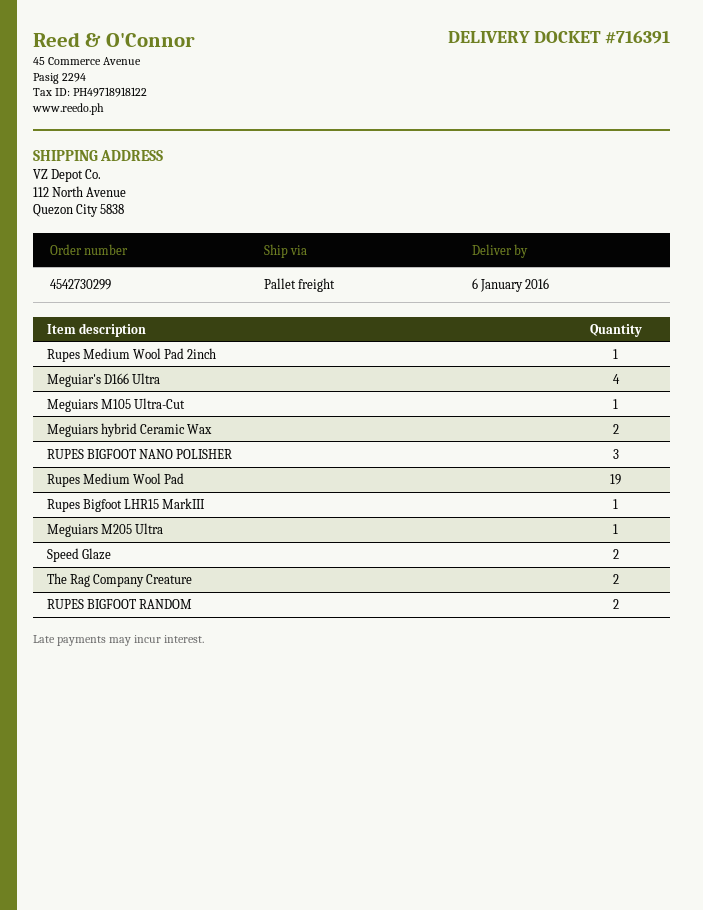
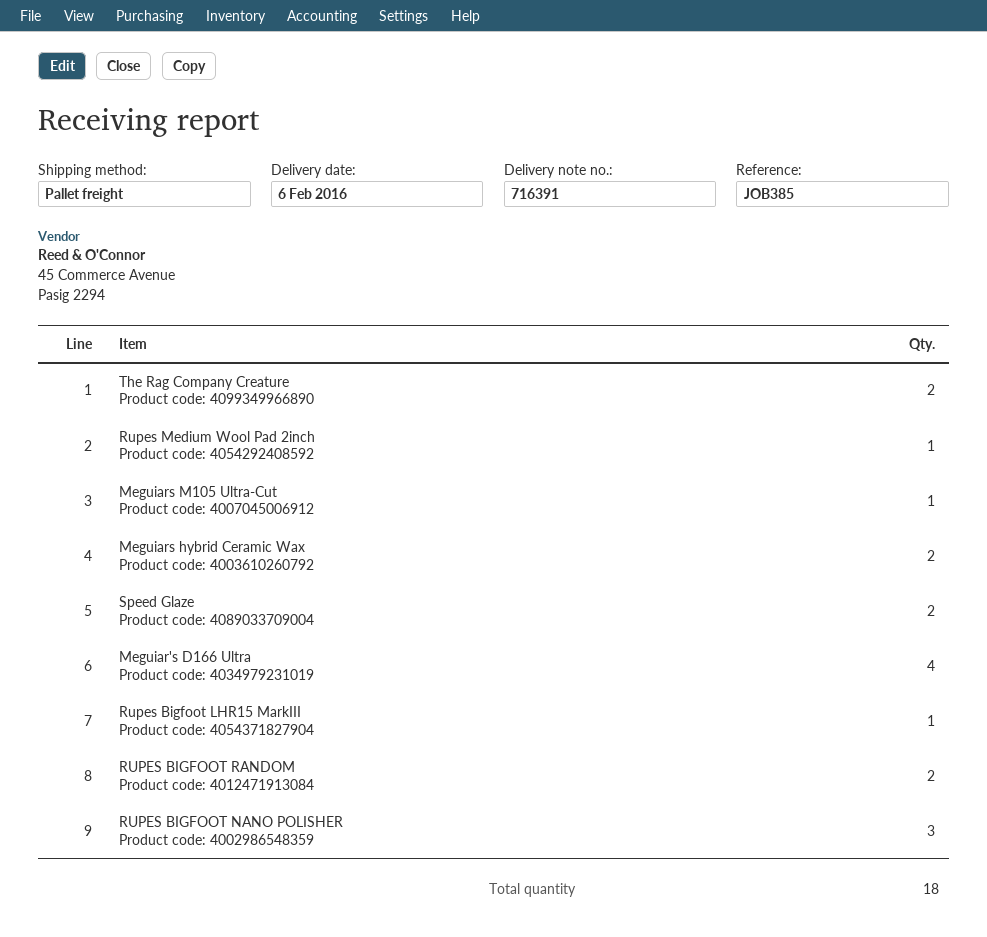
delivery date: 2016-01-06 -> 2016-02-06
Rupes Medium Wool Pad: 19 -> none
Meguiars M205 Ultra: 1 -> none

